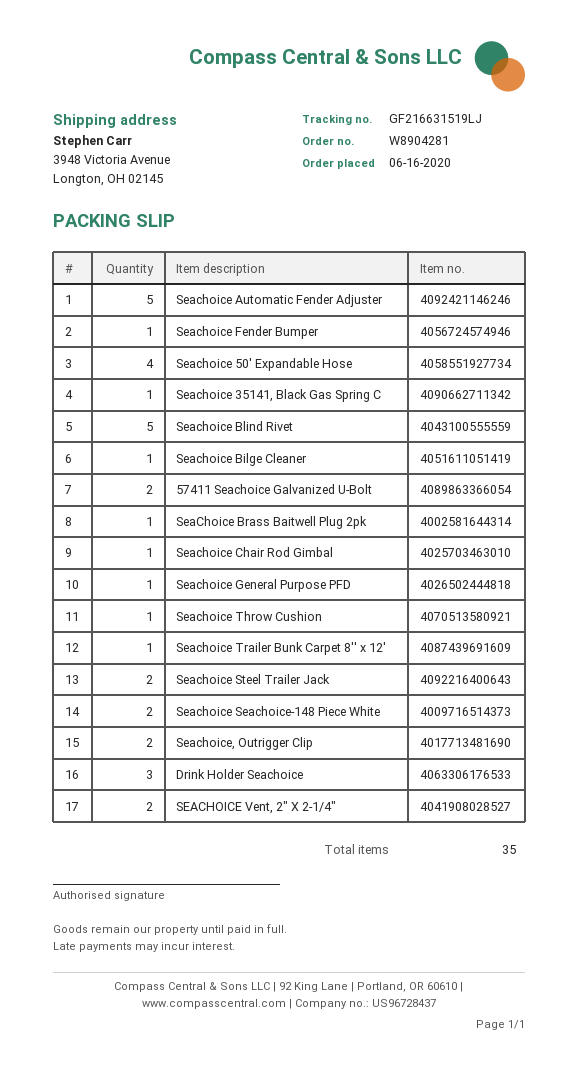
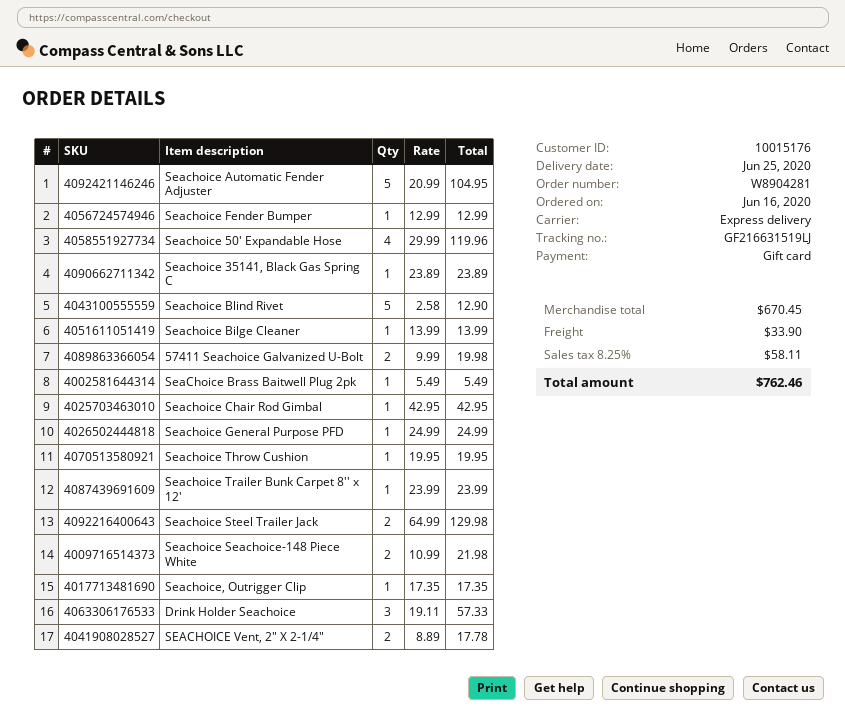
Seachoice, Outrigger Clip: 2 -> 1

